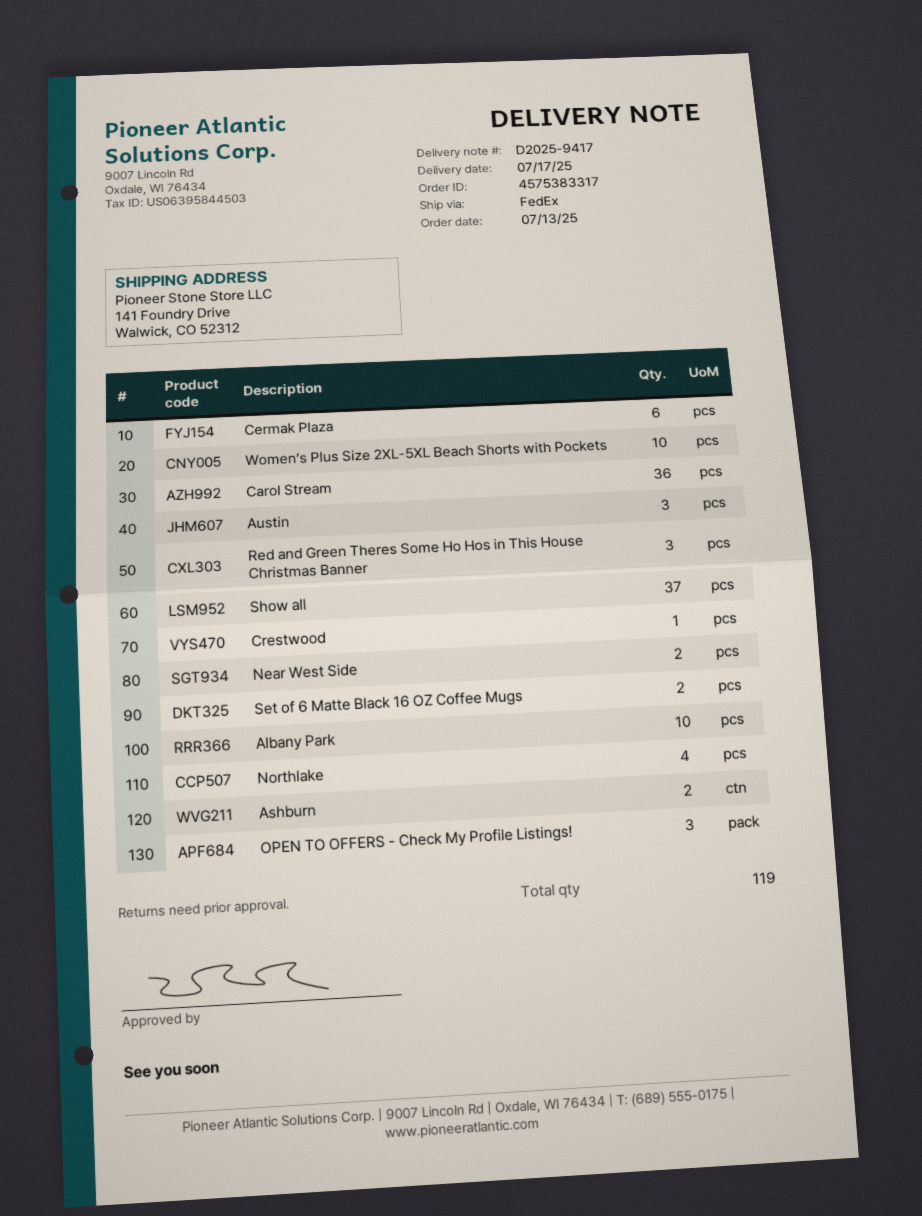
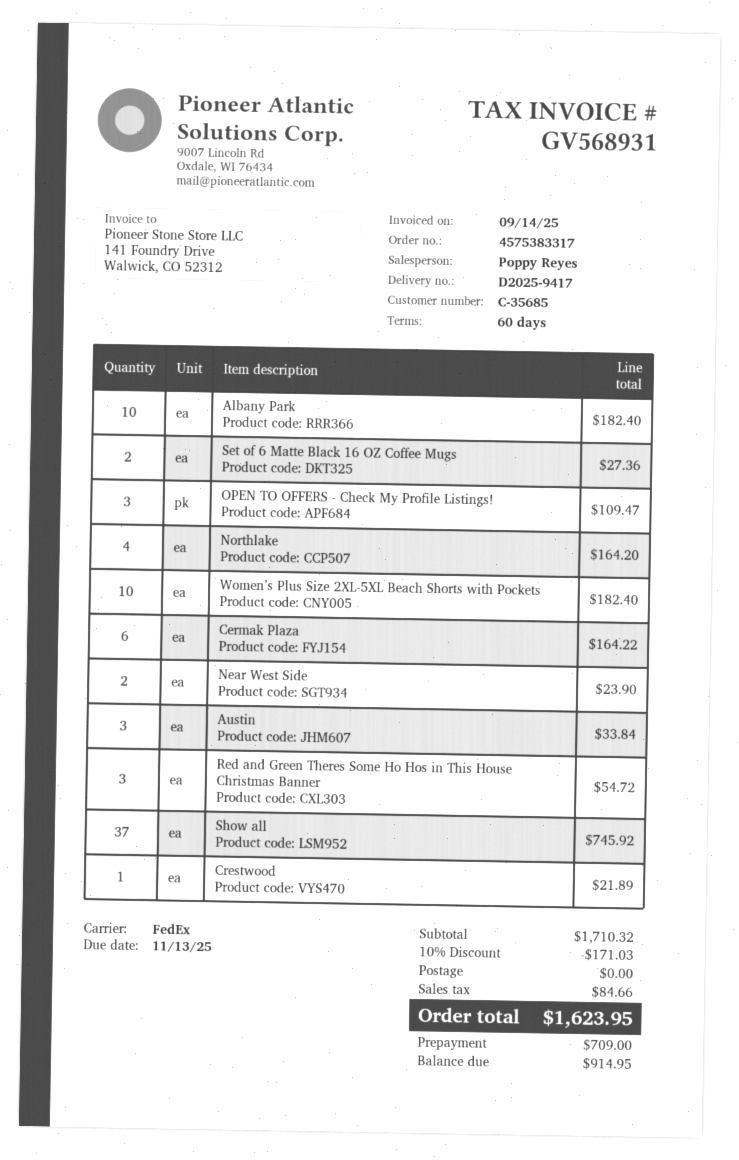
Carol Stream: 36 -> none
Ashburn: 2 -> none

